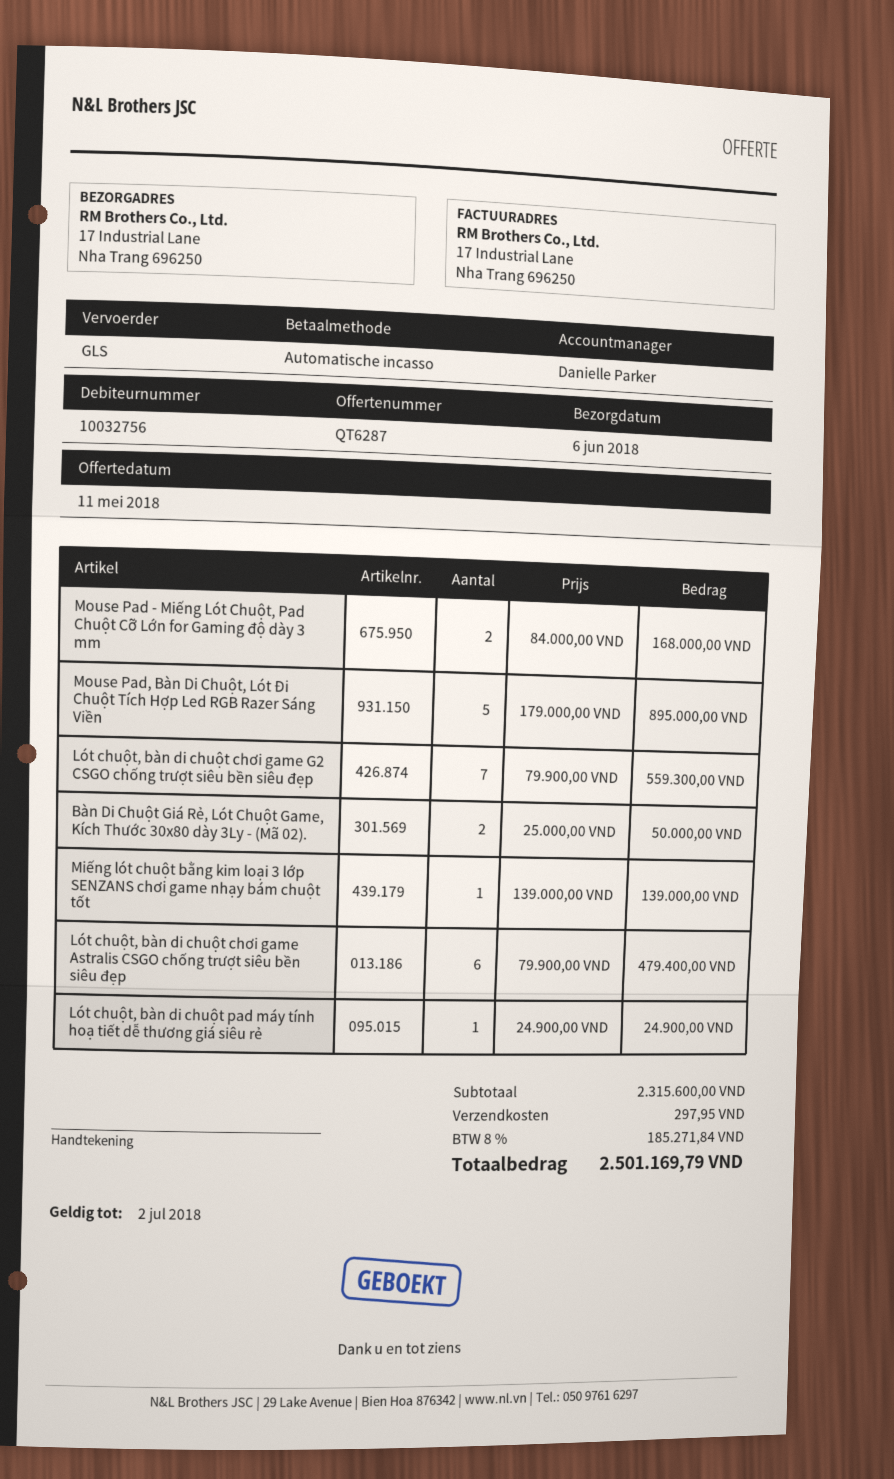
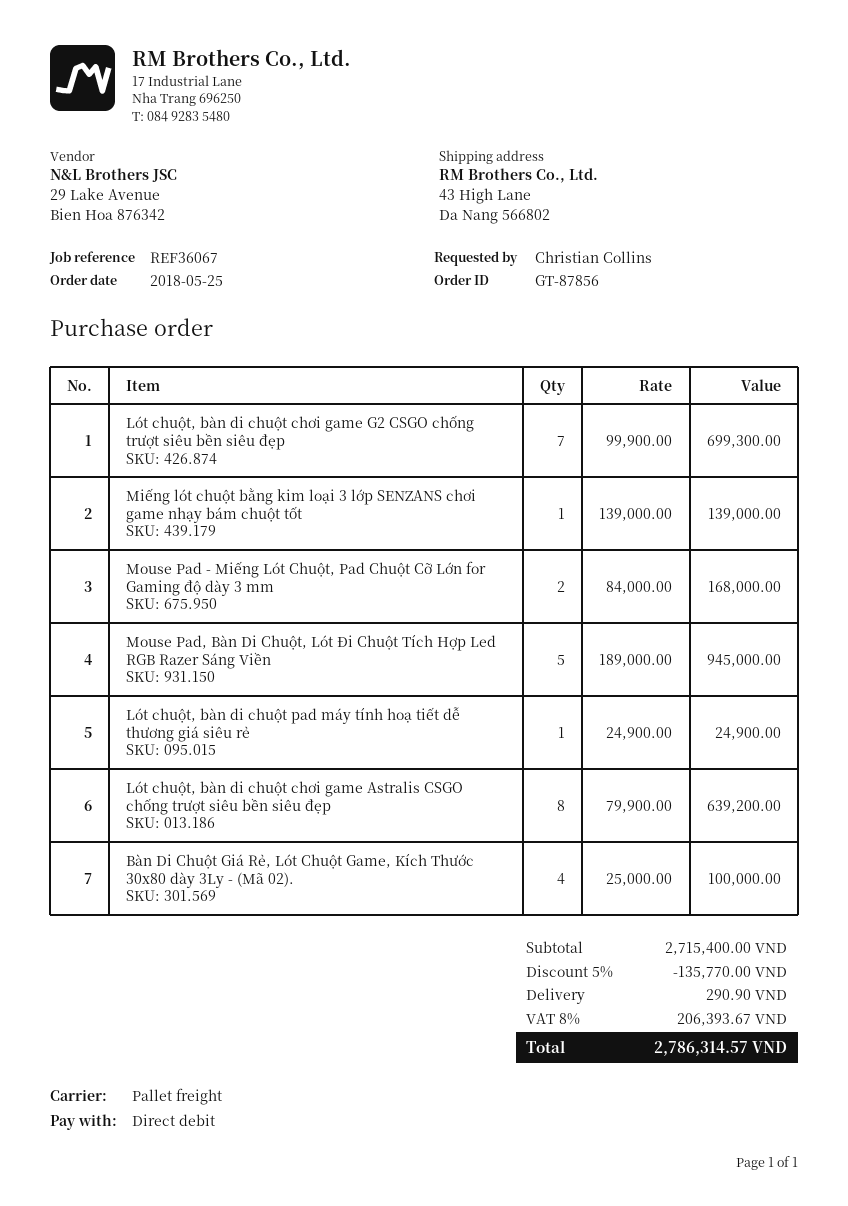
shipping method: GLS -> pallet freight
ship to: 17 Industrial Lane, Nha Trang 696250 -> 43 High Lane, Da Nang 566802
Mouse Pad, Bàn Di Chuột, Lót Đi Chuột Tích Hợp Led RGB Razer Sáng Viền: 5 x 179000.00 = 895000.00 -> 5 x 189000.00 = 945000.00
Lót chuột, bàn di chuột chơi game G2 CSGO chống trượt siêu bền siêu đẹp: 7 x 79900.00 = 559300.00 -> 7 x 99900.00 = 699300.00
Bàn Di Chuột Giá Rẻ, Lót Chuột Game, Kích Thước 30x80 dày 3Ly - (Mã 02).: 2 x 25000.00 = 50000.00 -> 4 x 25000.00 = 100000.00
Lót chuột, bàn di chuột chơi game Astralis CSGO chống trượt siêu bền siêu đẹp: 6 x 79900.00 = 479400.00 -> 8 x 79900.00 = 639200.00
subtotal: 2315600.00 -> 2715400.00
discount: none -> 5% = 135770.00
shipping: 297.95 -> 290.90
tax: 8% = 185271.84 -> 8% = 206393.67
total: 2501169.79 -> 2786314.57

